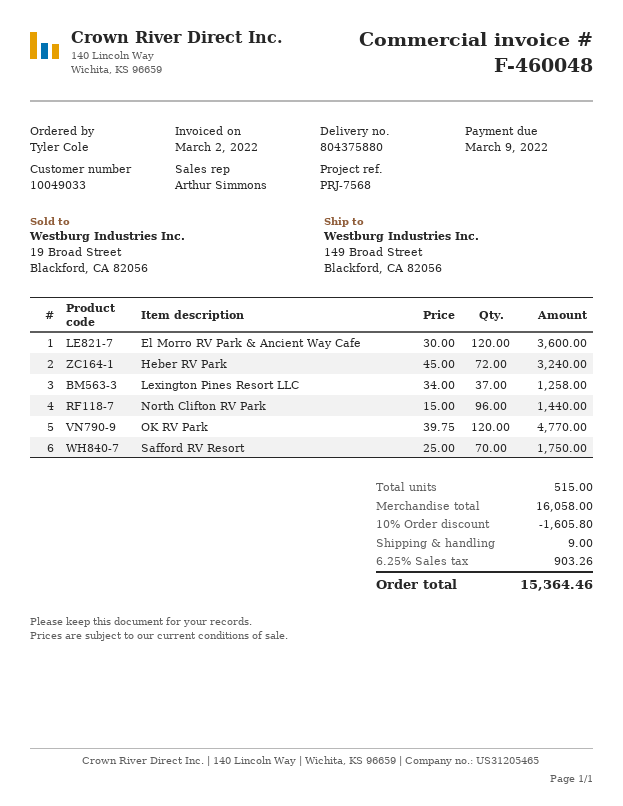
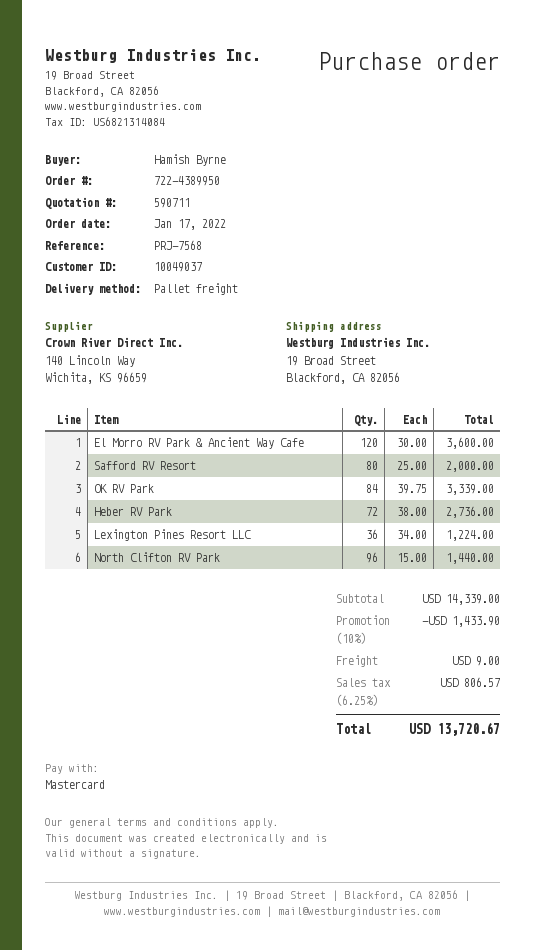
customer number: 10049033 -> 10049037
ordered by: Tyler Cole -> Hamish Byrne
ship to: 149 Broad Street, Blackford, CA 82056 -> 19 Broad Street, Blackford, CA 82056
Heber RV Park: 72 x 45.00 = 3240.00 -> 72 x 38.00 = 2736.00
Lexington Pines Resort LLC: 37 x 34.00 = 1258.00 -> 36 x 34.00 = 1224.00
OK RV Park: 120 x 39.75 = 4770.00 -> 84 x 39.75 = 3339.00
Safford RV Resort: 70 x 25.00 = 1750.00 -> 80 x 25.00 = 2000.00
subtotal: 16058.00 -> 14339.00
discount: 10% = 1605.80 -> 10% = 1433.90
tax: 6.25% = 903.26 -> 6.25% = 806.57
total: 15364.46 -> 13720.67

